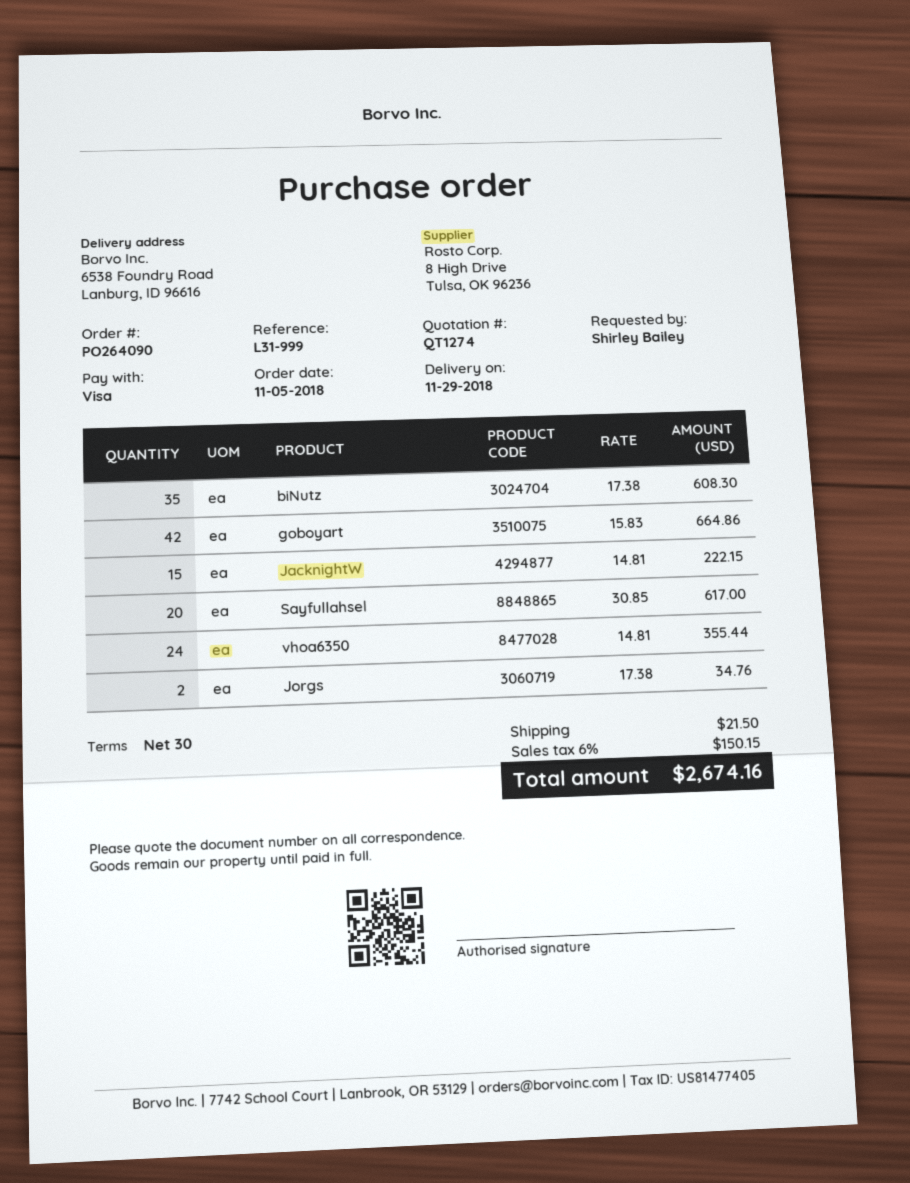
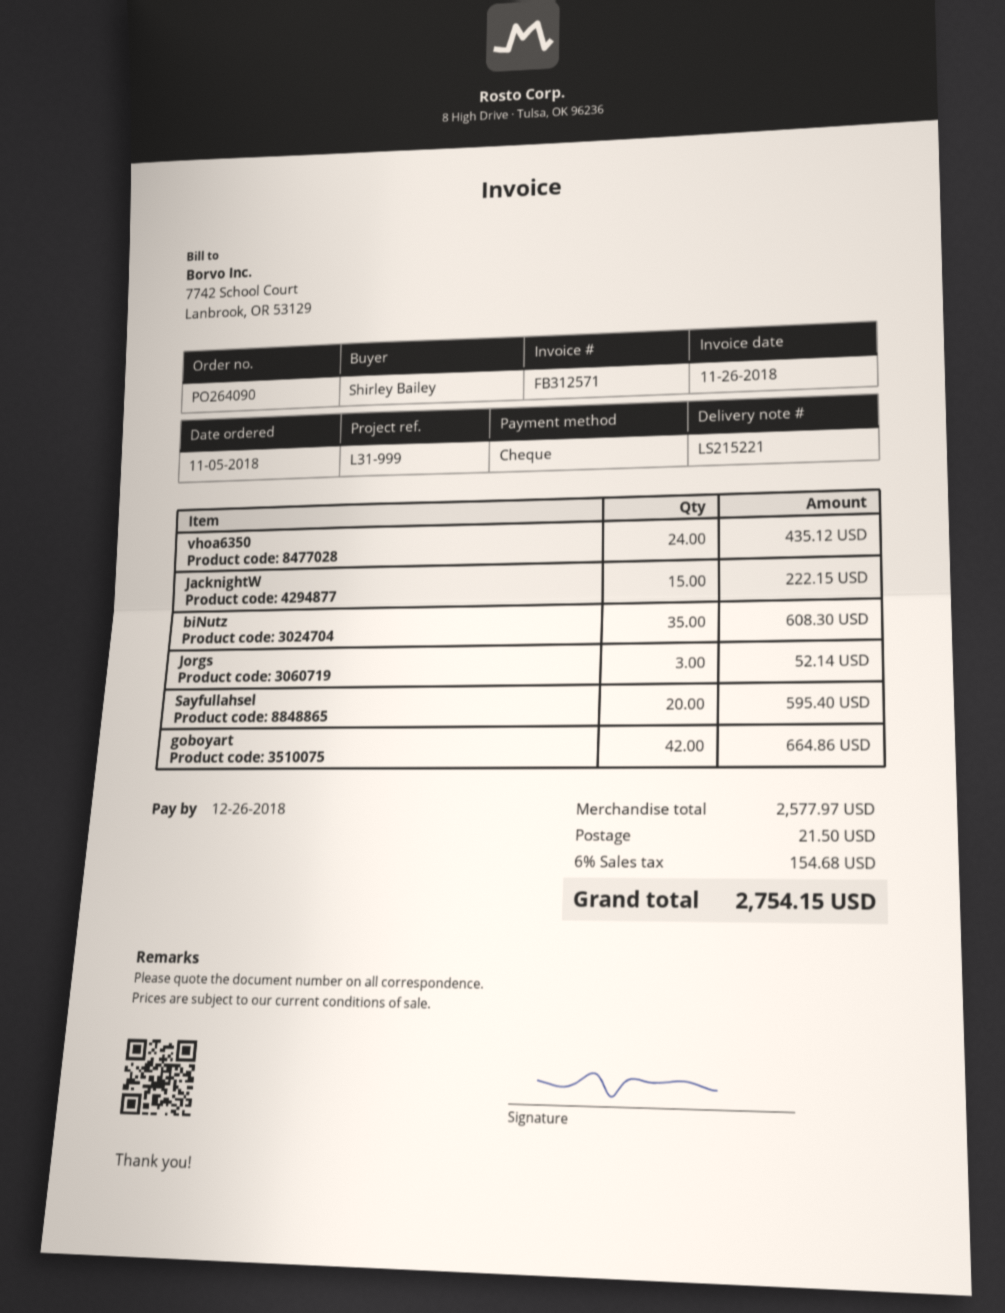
payment method: Visa -> cheque
Sayfullahsel: 20 for 617.00 -> 20 for 595.40
vhoa6350: 24 for 355.44 -> 24 for 435.12
Jorgs: 2 for 34.76 -> 3 for 52.14
tax: 6% = 150.15 -> 6% = 154.68
total: 2674.16 -> 2754.15

